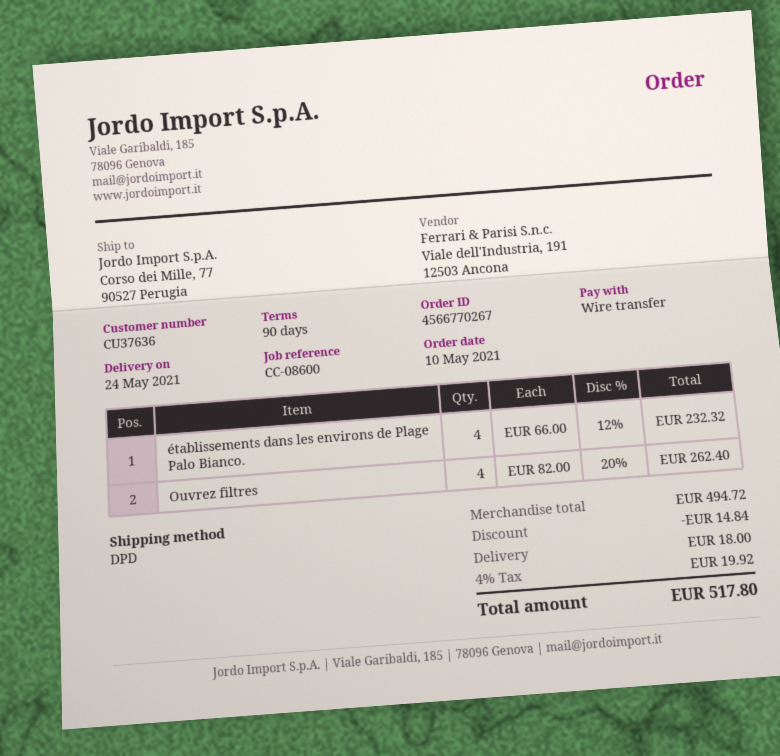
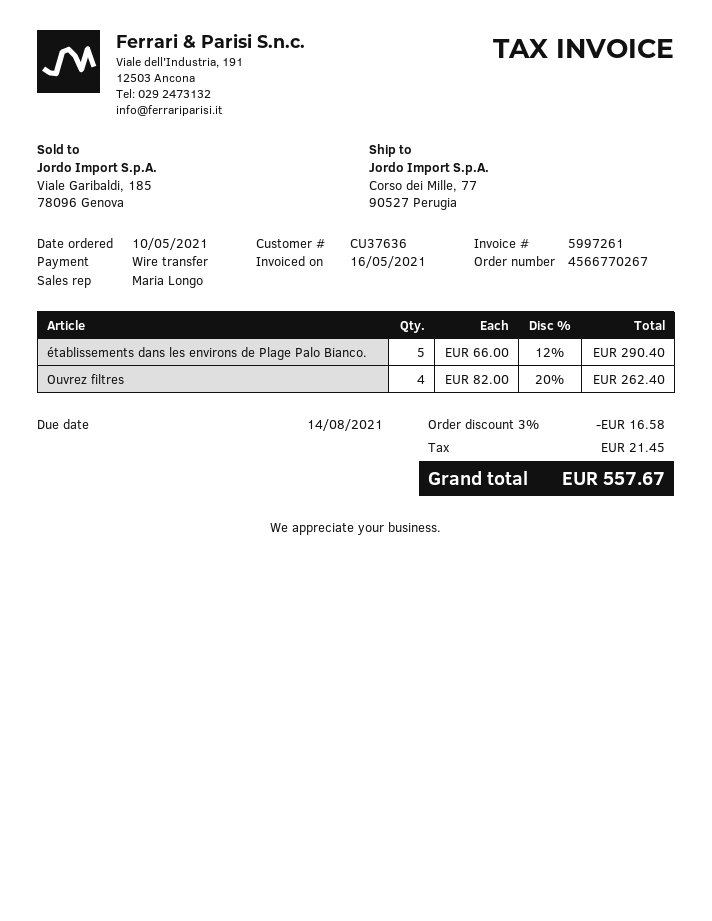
établissements dans les environs de Plage Palo Bianco.: 4 x 66.00 - 12% = 232.32 -> 5 x 66.00 - 12% = 290.40
discount: 14.84 -> 16.58
shipping: 18.00 -> none
tax: 19.92 -> 21.45
total: 517.80 -> 557.67

